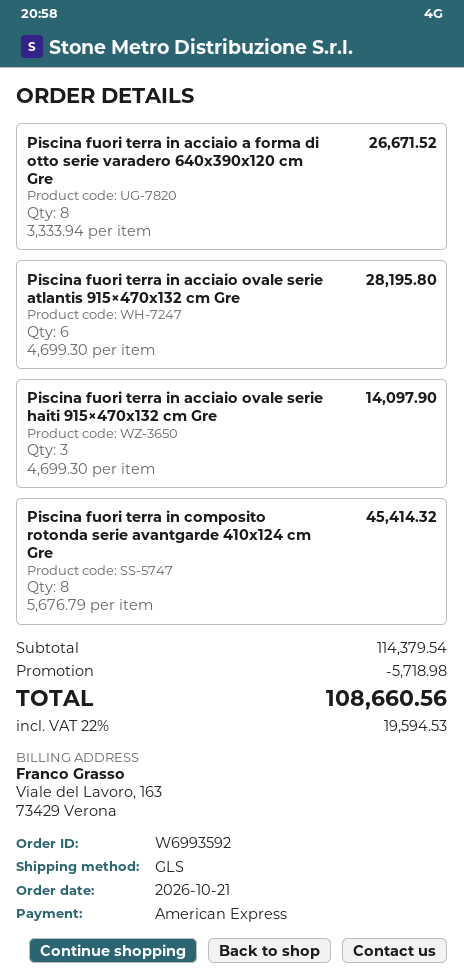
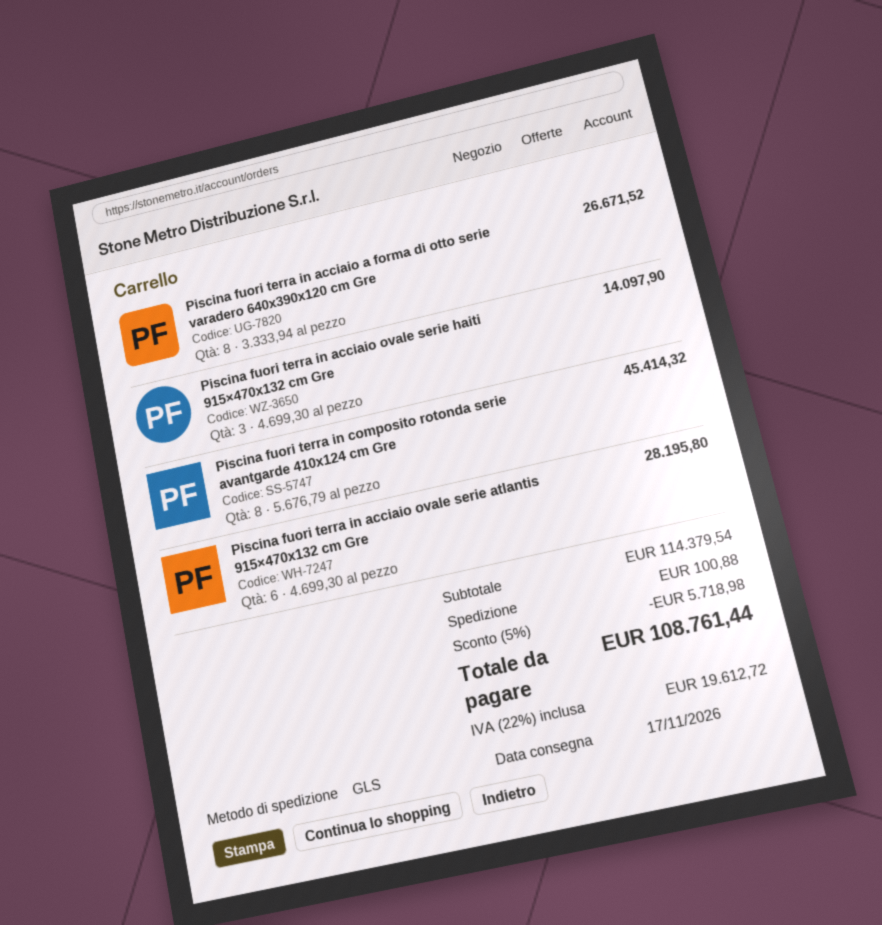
shipping: none -> 100.88
tax: 22% = 19594.53 -> 22% = 19612.72
total: 108660.56 -> 108761.44

